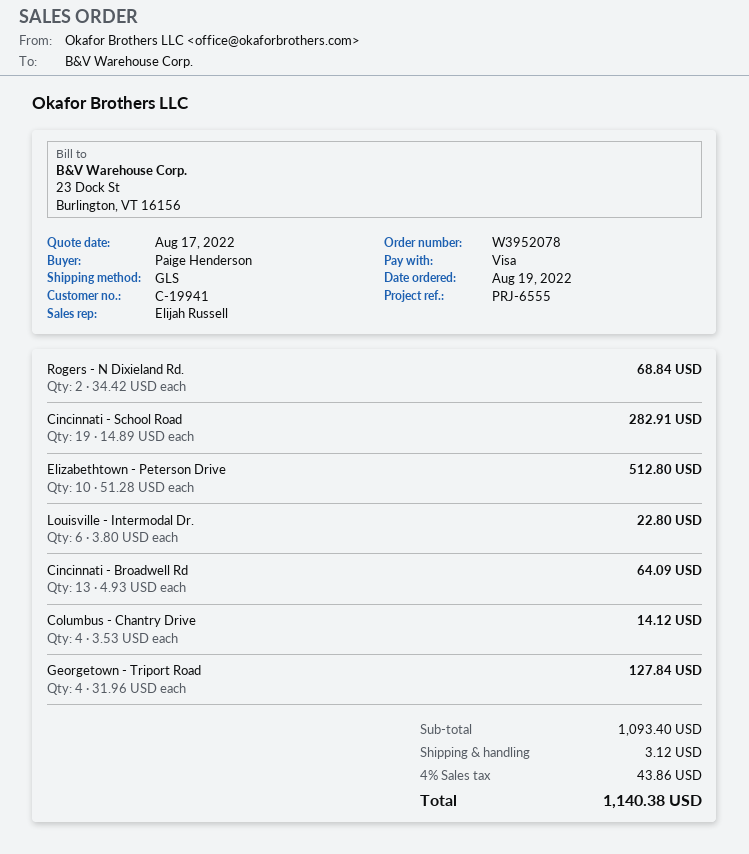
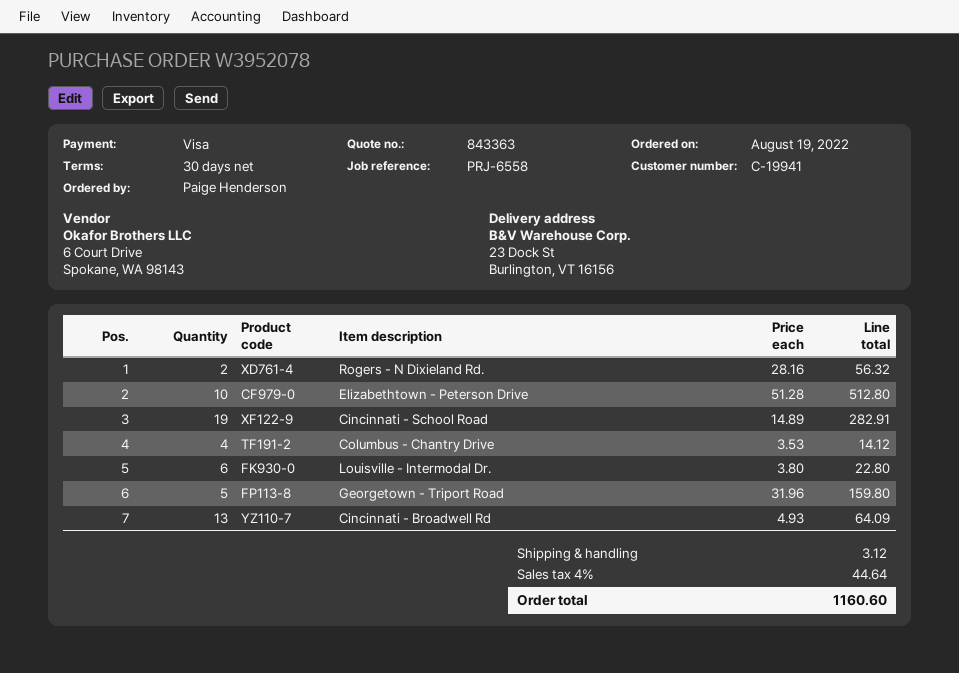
reference: PRJ-6555 -> PRJ-6558
Rogers - N Dixieland Rd.: 2 x 34.42 = 68.84 -> 2 x 28.16 = 56.32
Georgetown - Triport Road: 4 x 31.96 = 127.84 -> 5 x 31.96 = 159.80
tax: 4% = 43.86 -> 4% = 44.64
total: 1140.38 -> 1160.60

